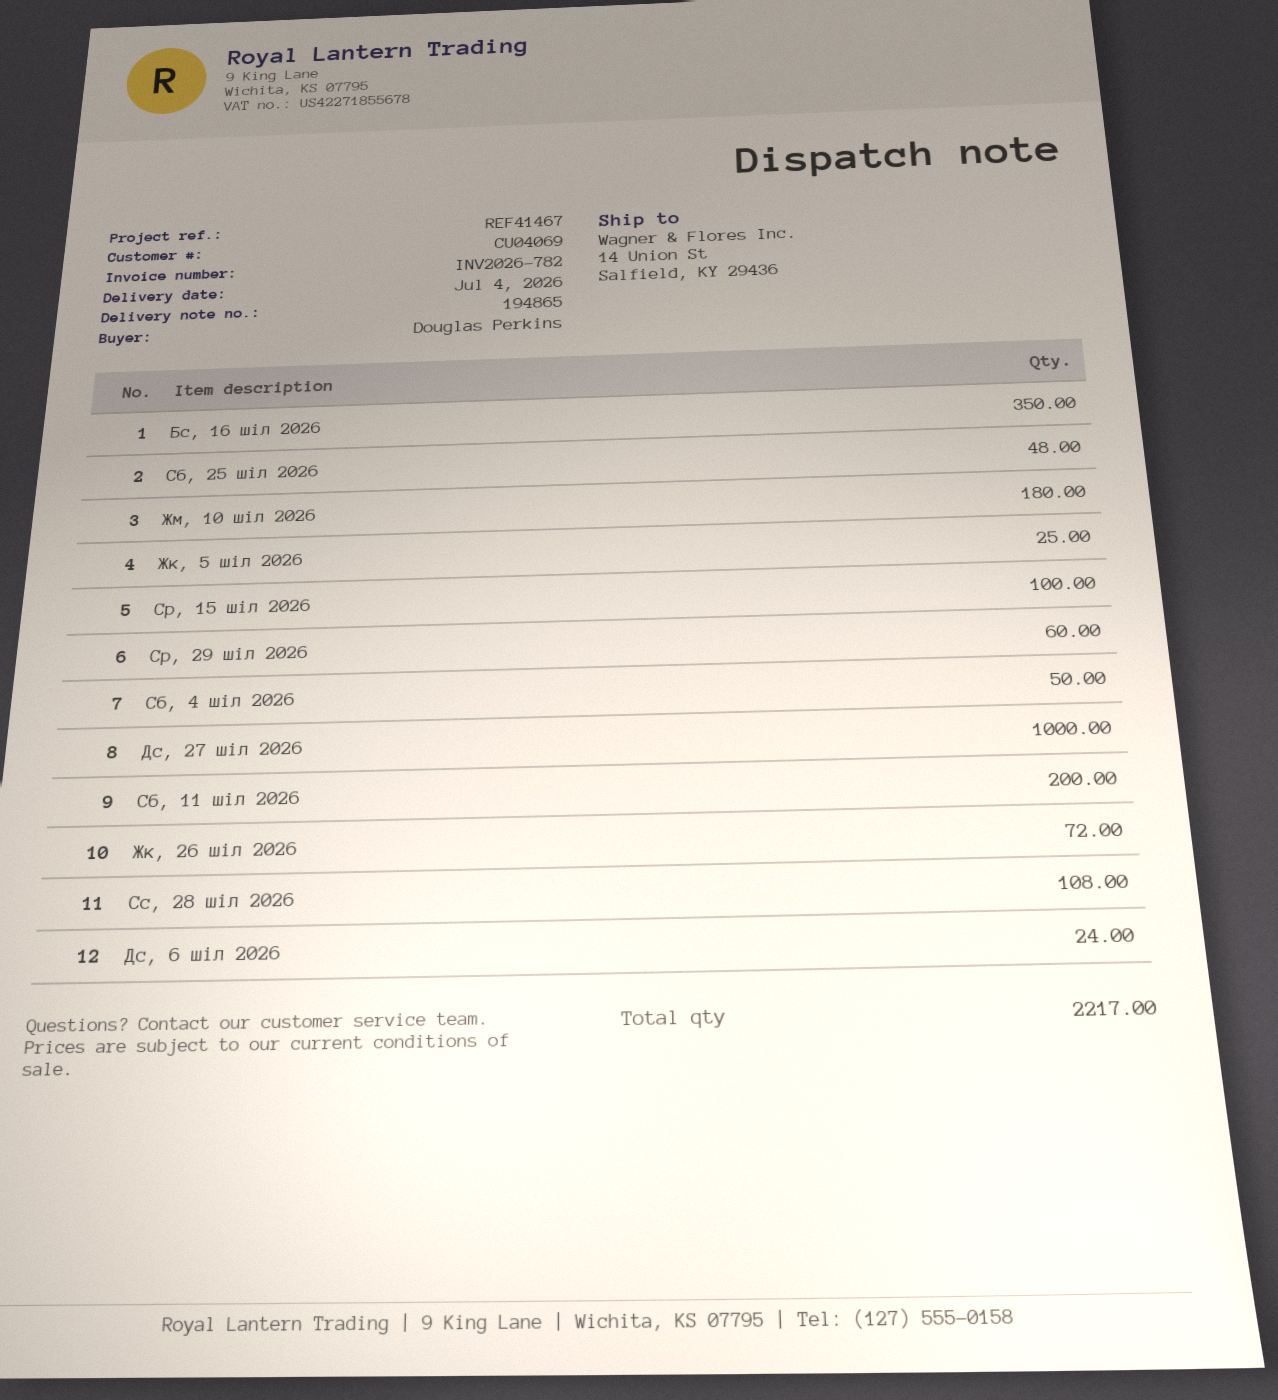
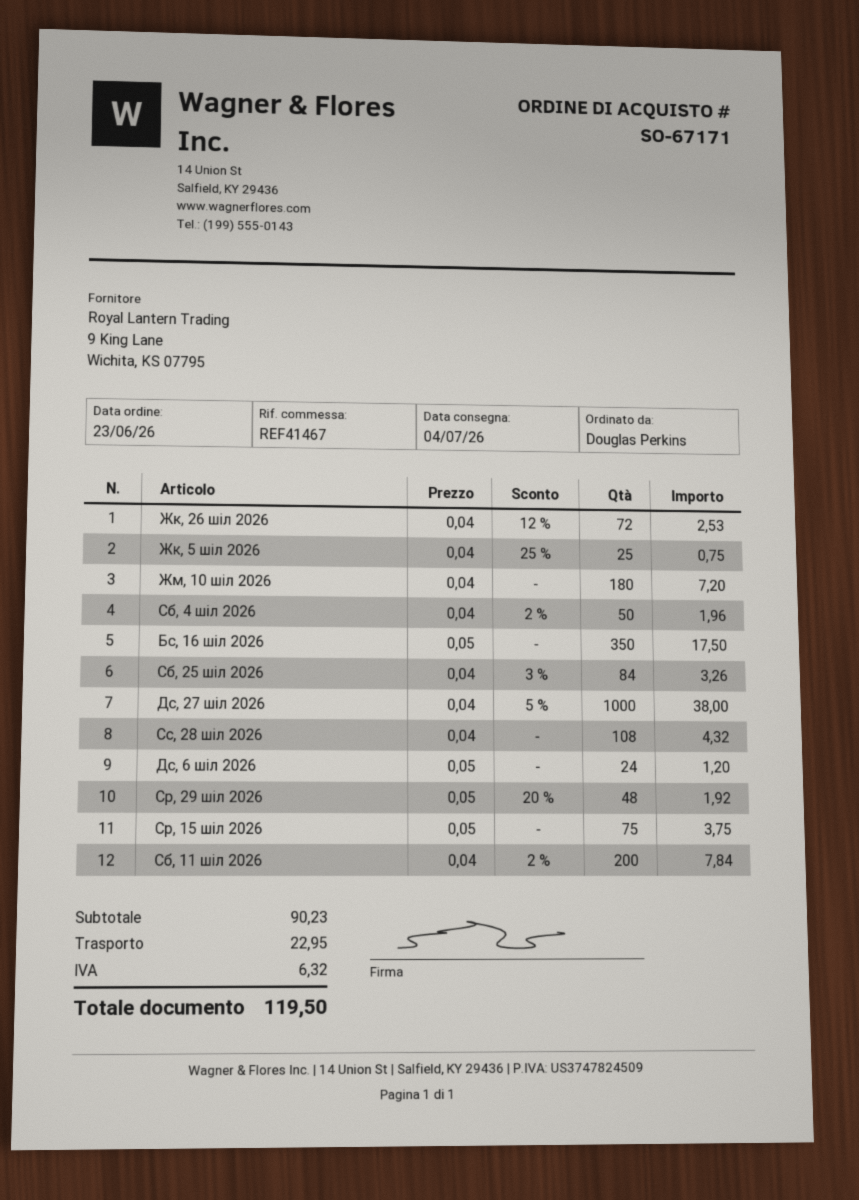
Сб, 25 шіл 2026: 48 -> 84
Ср, 15 шіл 2026: 100 -> 75
Ср, 29 шіл 2026: 60 -> 48

